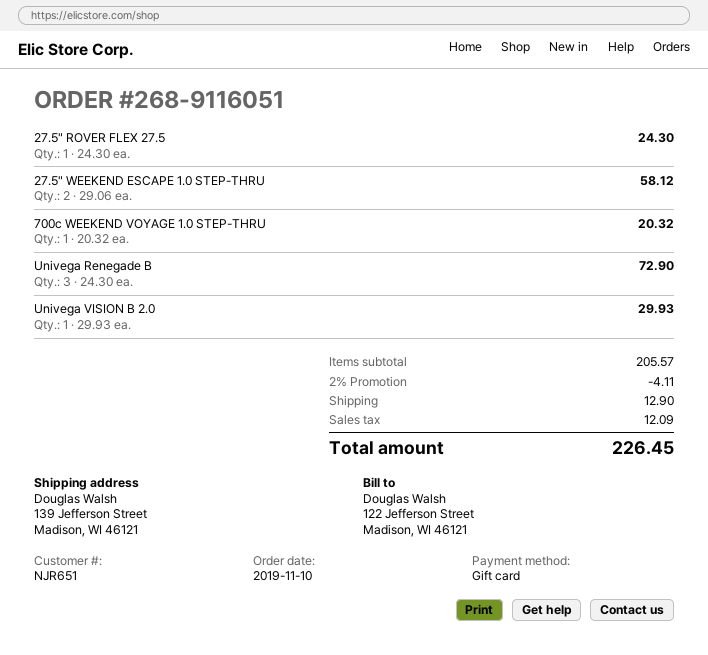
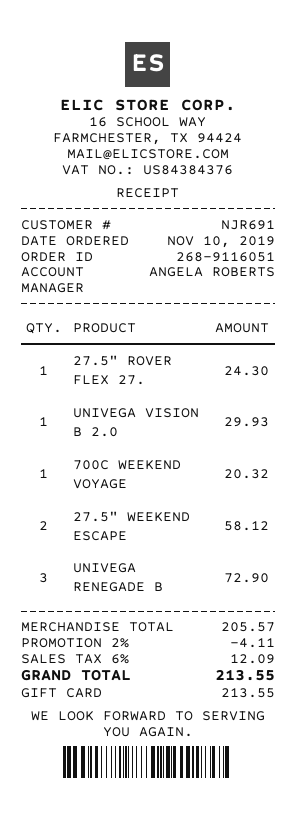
customer number: NJR651 -> NJR691
shipping: 12.90 -> none
total: 226.45 -> 213.55

